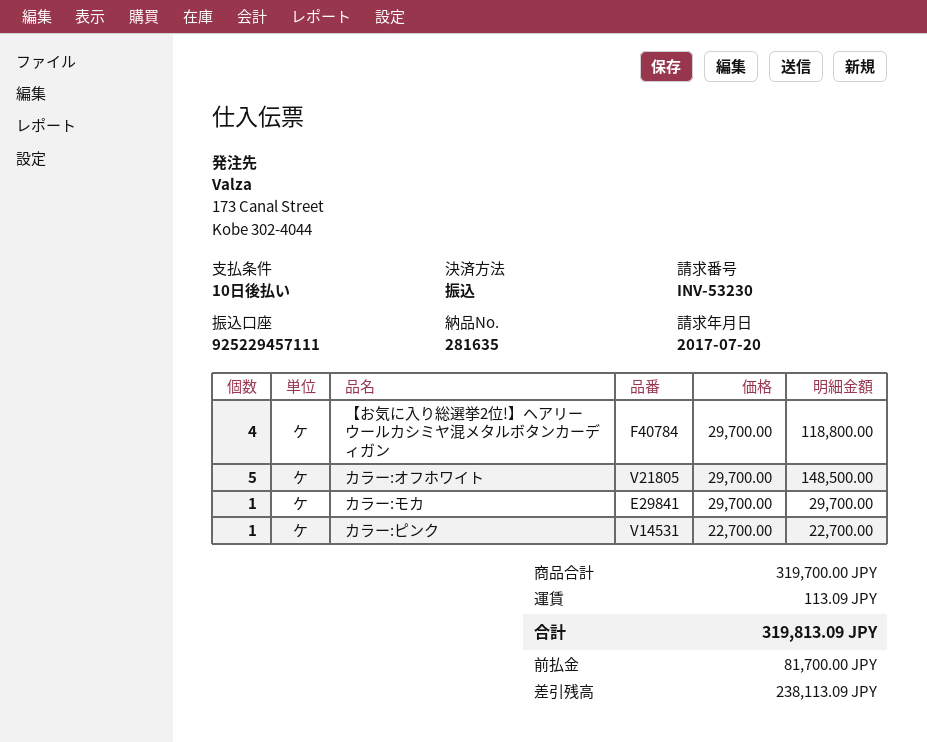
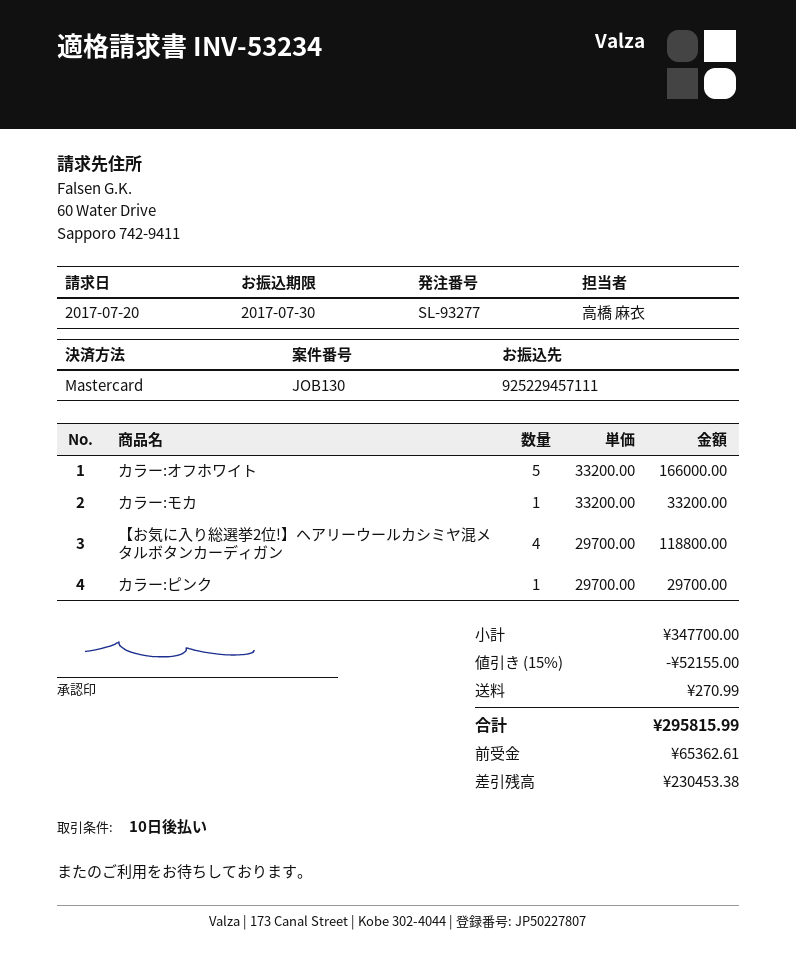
invoice number: INV-53230 -> INV-53234
payment method: bank transfer -> Mastercard
カラー:オフホワイト: 5 x 29700.00 = 148500.00 -> 5 x 33200.00 = 166000.00
カラー:モカ: 1 x 29700.00 = 29700.00 -> 1 x 33200.00 = 33200.00
カラー:ピンク: 1 x 22700.00 = 22700.00 -> 1 x 29700.00 = 29700.00
subtotal: 319700.00 -> 347700.00
discount: none -> 15% = 52155.00
shipping: 113.09 -> 270.99
total: 319813.09 -> 295815.99
deposit: 81700.00 -> 65362.61
balance: 238113.09 -> 230453.38

